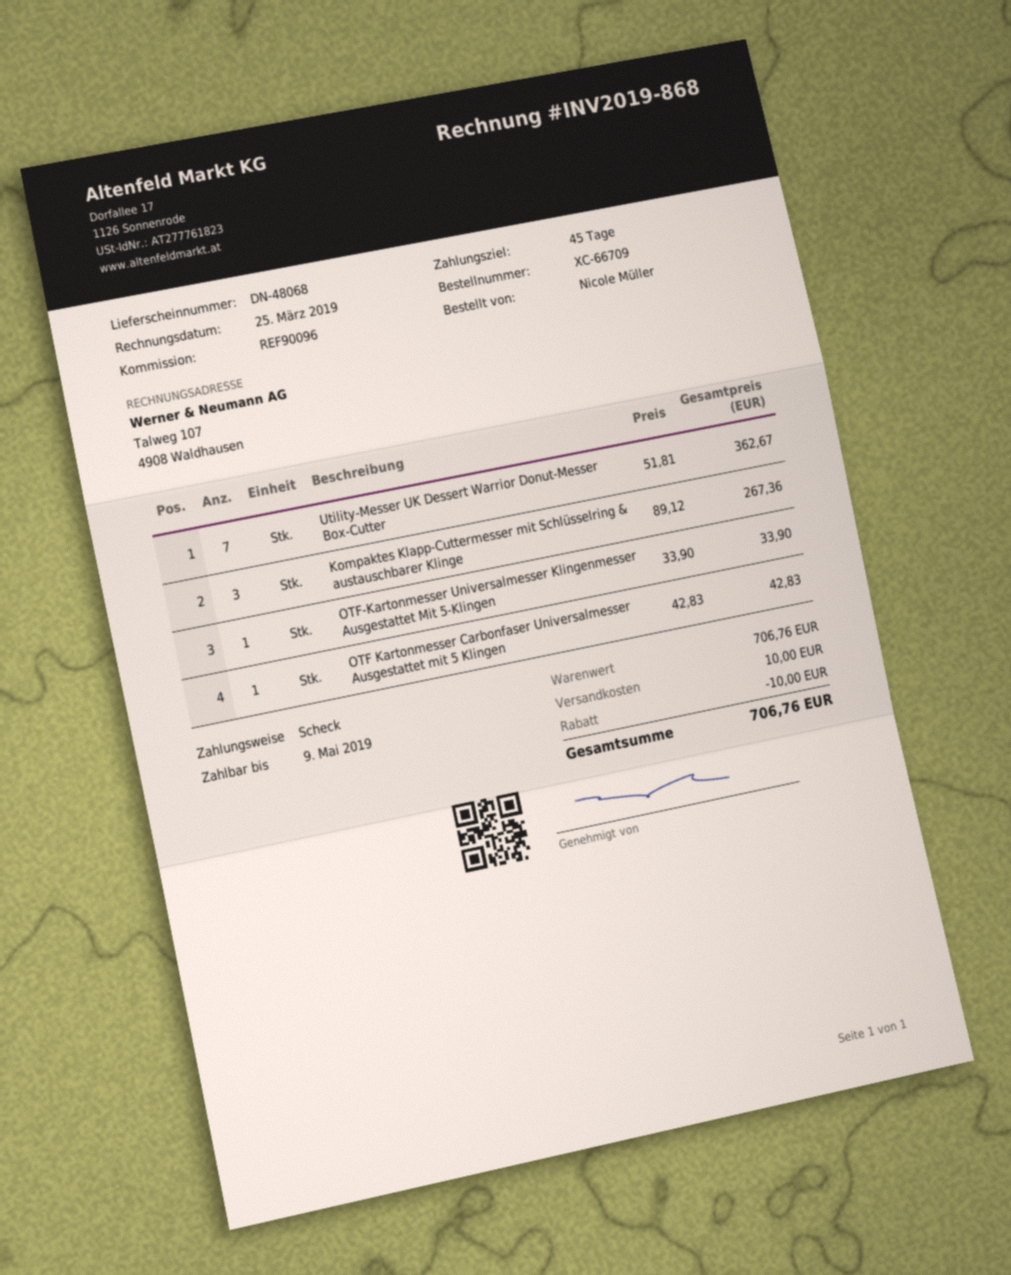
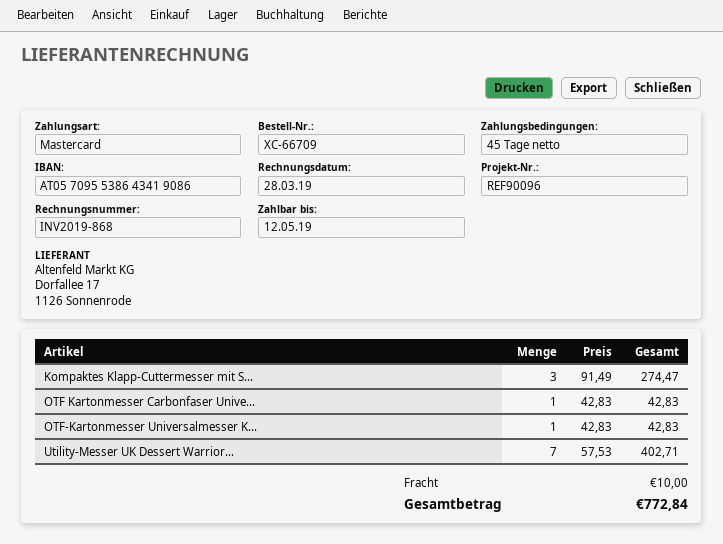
invoice date: 2019-03-25 -> 2019-03-28
due date: 2019-05-09 -> 2019-05-12
payment method: cheque -> Mastercard
Utility-Messer UK Dessert Warrior Donut-Messer Box-Cutter: 7 x 51.81 = 362.67 -> 7 x 57.53 = 402.71
Kompaktes Klapp-Cuttermesser mit Schlüsselring & austauschbarer Klinge: 3 x 89.12 = 267.36 -> 3 x 91.49 = 274.47
OTF-Kartonmesser Universalmesser Klingenmesser Ausgestattet Mit 5-Klingen: 1 x 33.90 = 33.90 -> 1 x 42.83 = 42.83
discount: 10.00 -> none
total: 706.76 -> 772.84

